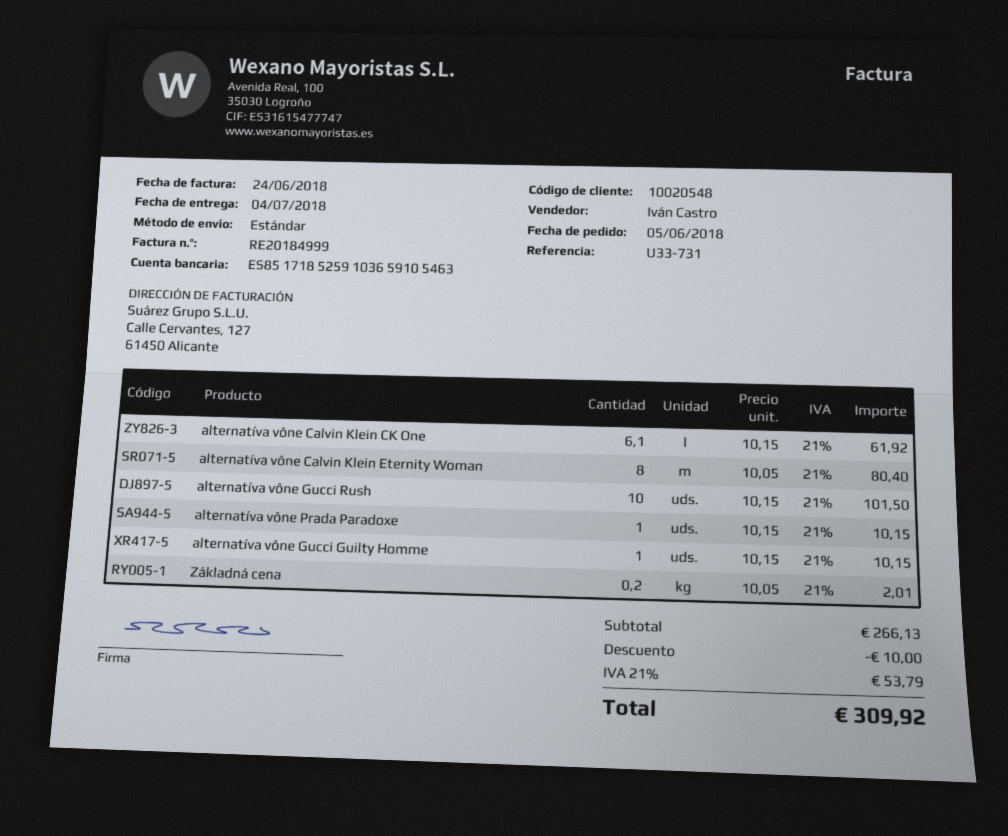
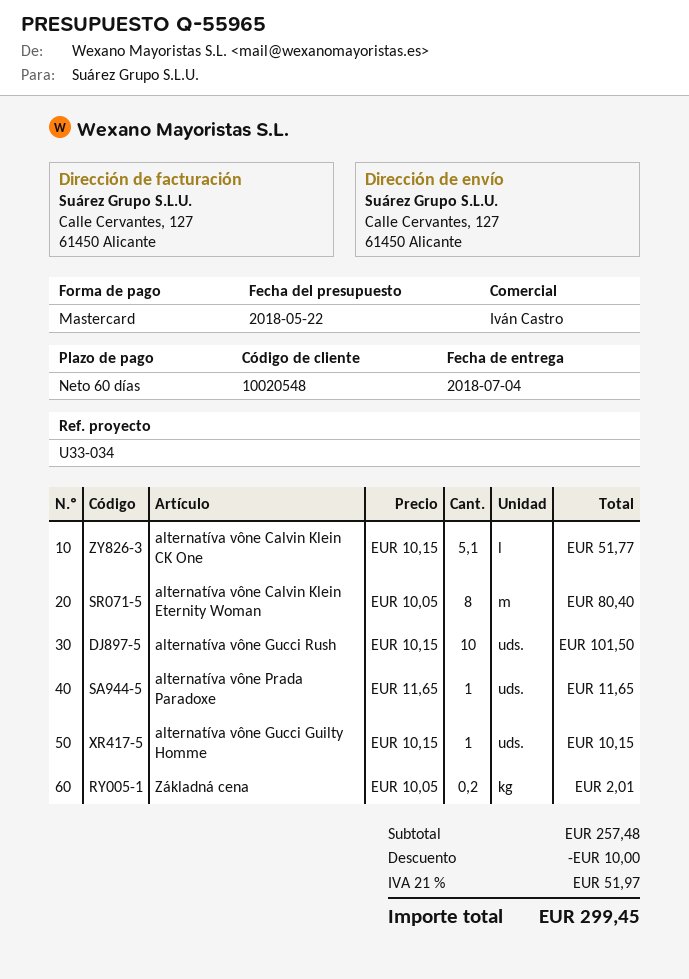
reference: U33-731 -> U33-034
alternatíva vône Calvin Klein CK One: 6.1 x 10.15 = 61.92 -> 5.1 x 10.15 = 51.77
alternatíva vône Prada Paradoxe: 1 x 10.15 = 10.15 -> 1 x 11.65 = 11.65
subtotal: 266.13 -> 257.48
tax: 21% = 53.79 -> 21% = 51.97
total: 309.92 -> 299.45

